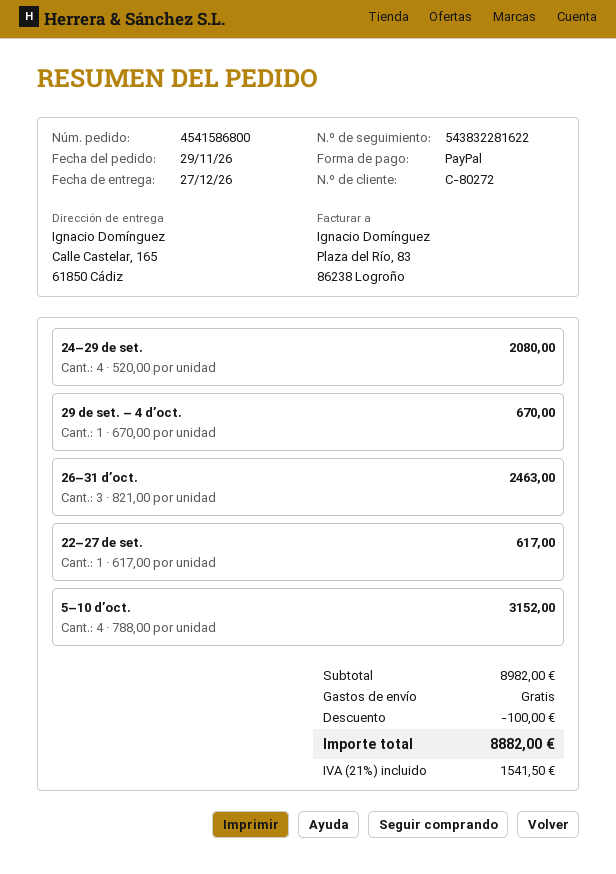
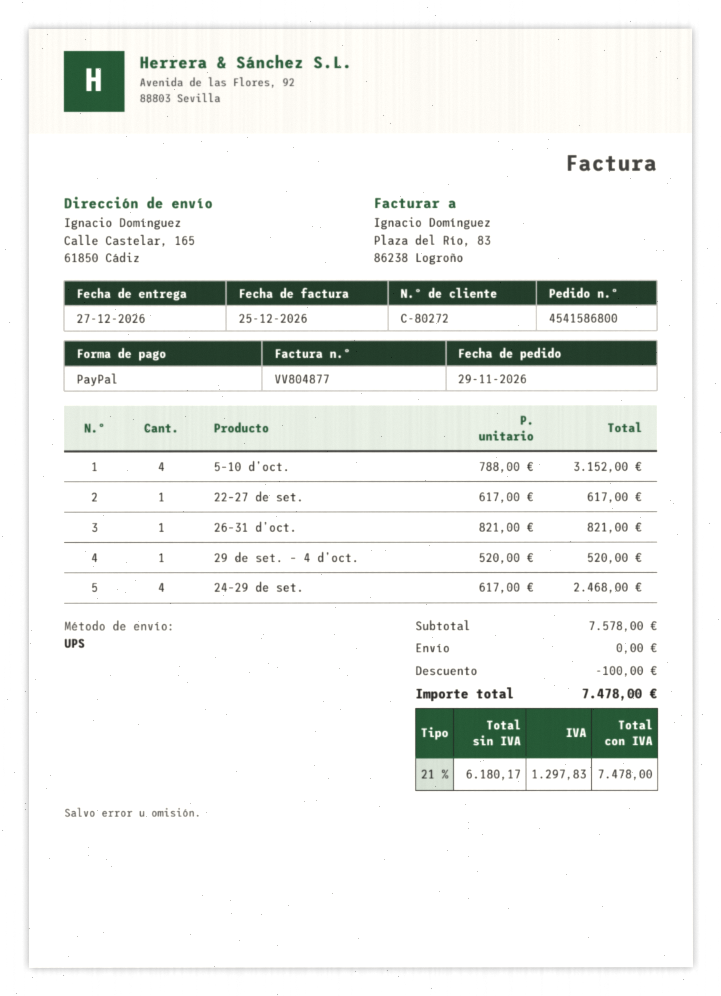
24–29 de set.: 4 x 520.00 = 2080.00 -> 4 x 617.00 = 2468.00
29 de set. – 4 d’oct.: 1 x 670.00 = 670.00 -> 1 x 520.00 = 520.00
26–31 d’oct.: 3 x 821.00 = 2463.00 -> 1 x 821.00 = 821.00
subtotal: 8982.00 -> 7578.00
tax: 21% = 1541.50 -> 21% = 1297.83
total: 8882.00 -> 7478.00

